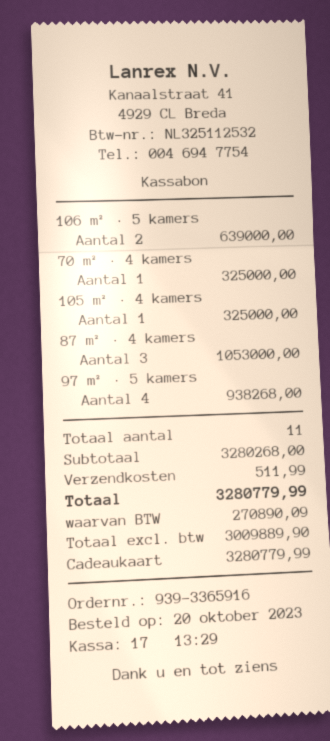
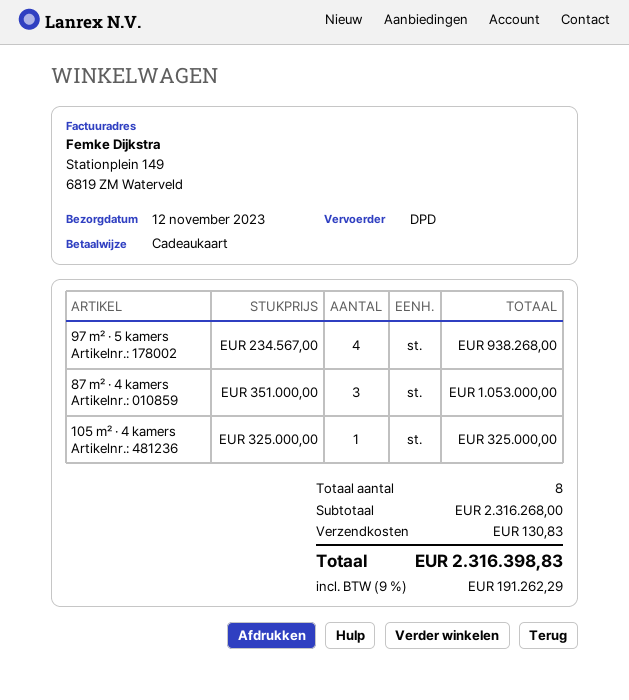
106 m² · 5 kamers: 2 for 639000.00 -> none
70 m² · 4 kamers: 1 for 325000.00 -> none
total quantity: 11 -> 8
subtotal: 3280268.00 -> 2316268.00
shipping: 511.99 -> 130.83
tax: 270890.09 -> 191262.29
total: 3280779.99 -> 2316398.83

